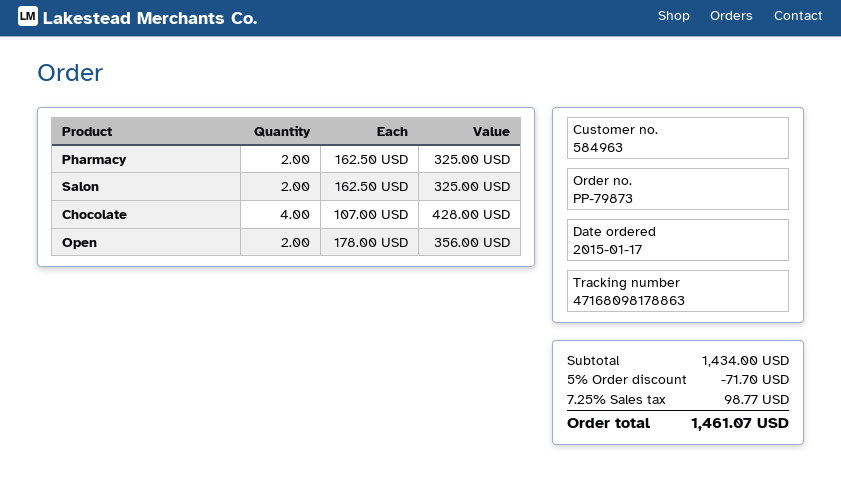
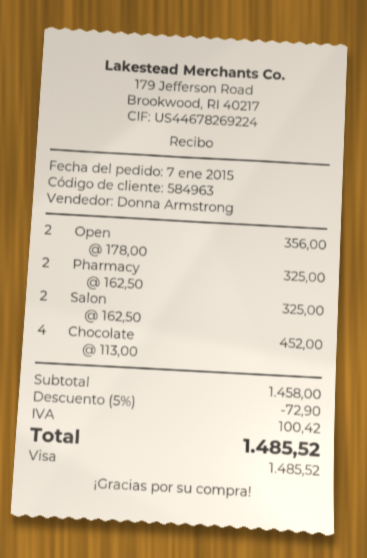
order date: 2015-01-17 -> 2015-01-07
Chocolate: 4 x 107.00 = 428.00 -> 4 x 113.00 = 452.00
subtotal: 1434.00 -> 1458.00
discount: 5% = 71.70 -> 5% = 72.90
tax: 98.77 -> 100.42
total: 1461.07 -> 1485.52

